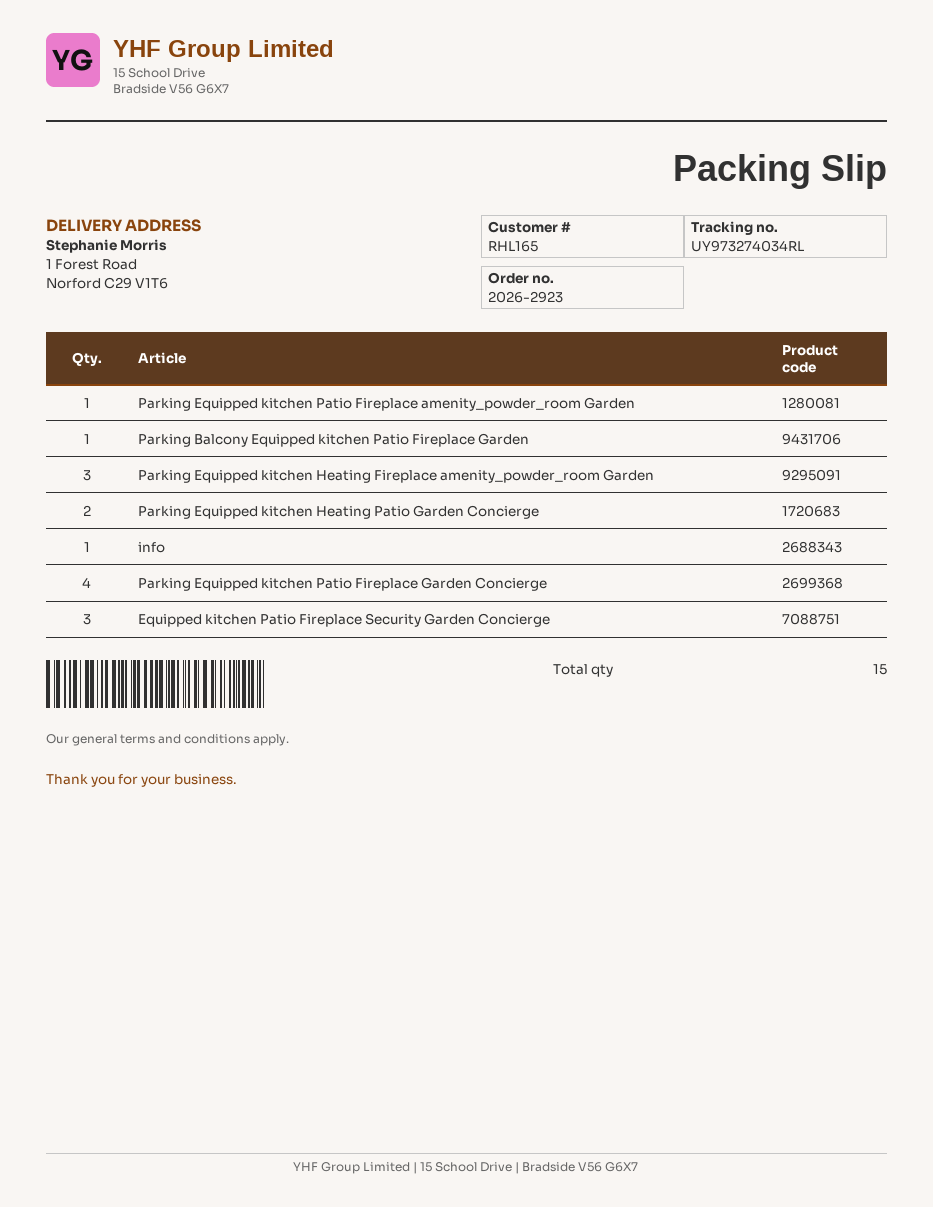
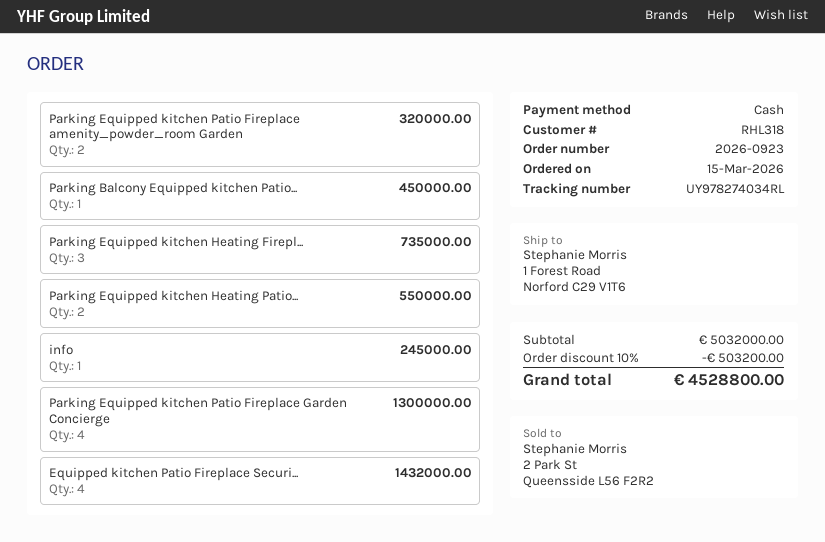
order number: 2026-2923 -> 2026-0923
customer number: RHL165 -> RHL318
tracking number: UY973274034RL -> UY978274034RL
Parking Equipped kitchen Patio Fireplace amenity_powder_room Garden: 1 -> 2
Equipped kitchen Patio Fireplace Security Garden Concierge: 3 -> 4

